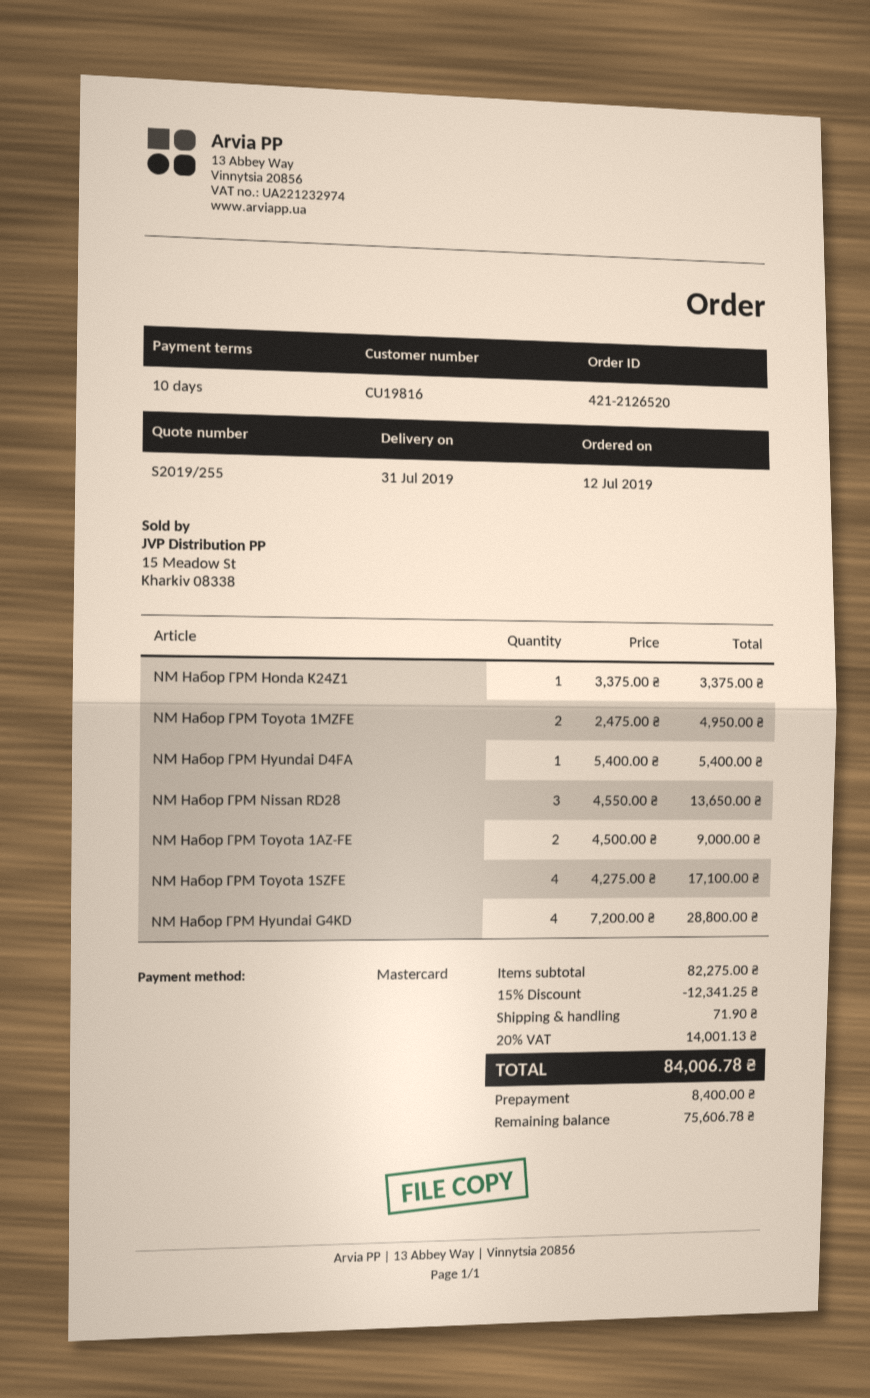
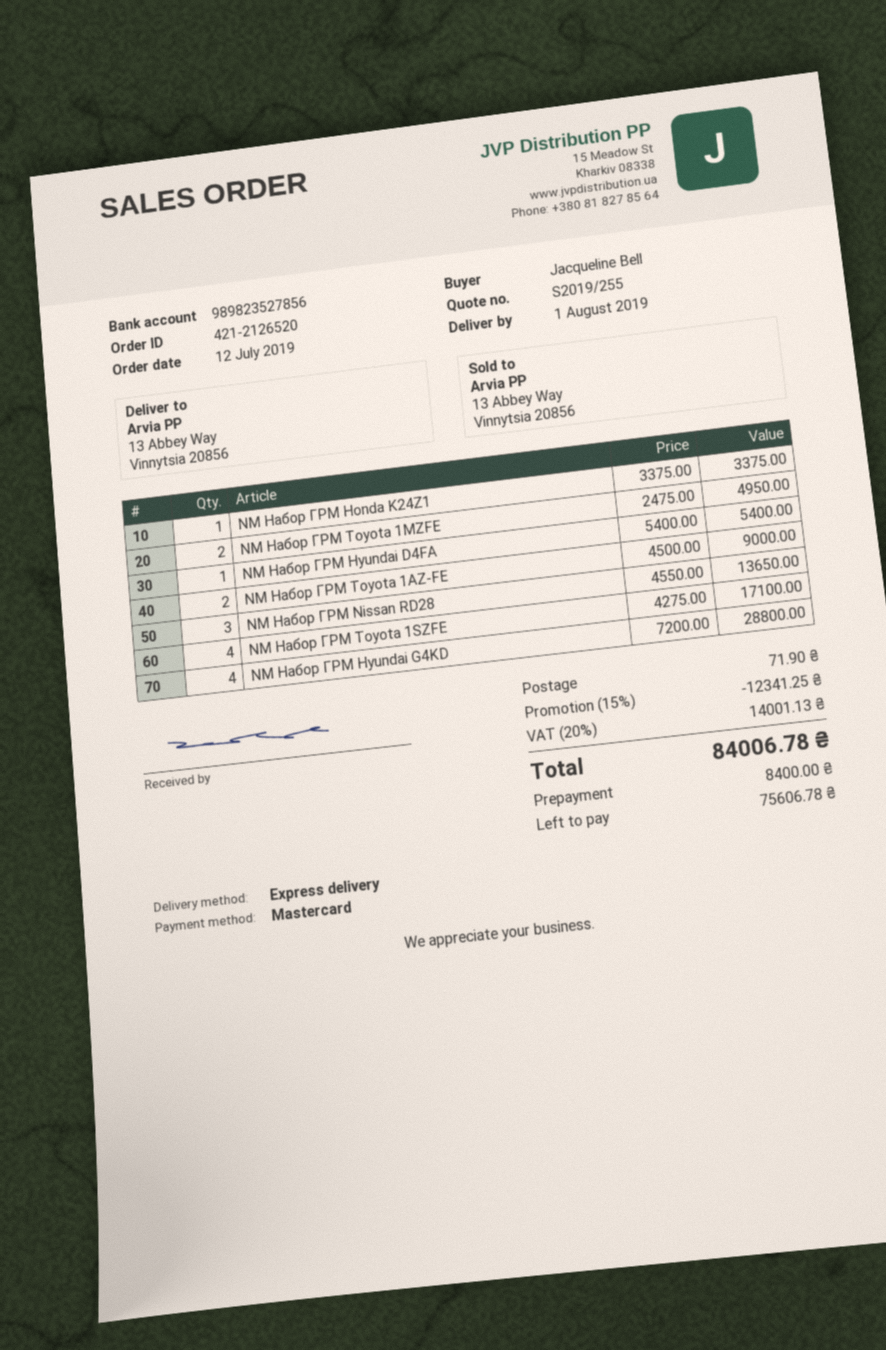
delivery date: 2019-07-31 -> 2019-08-01

